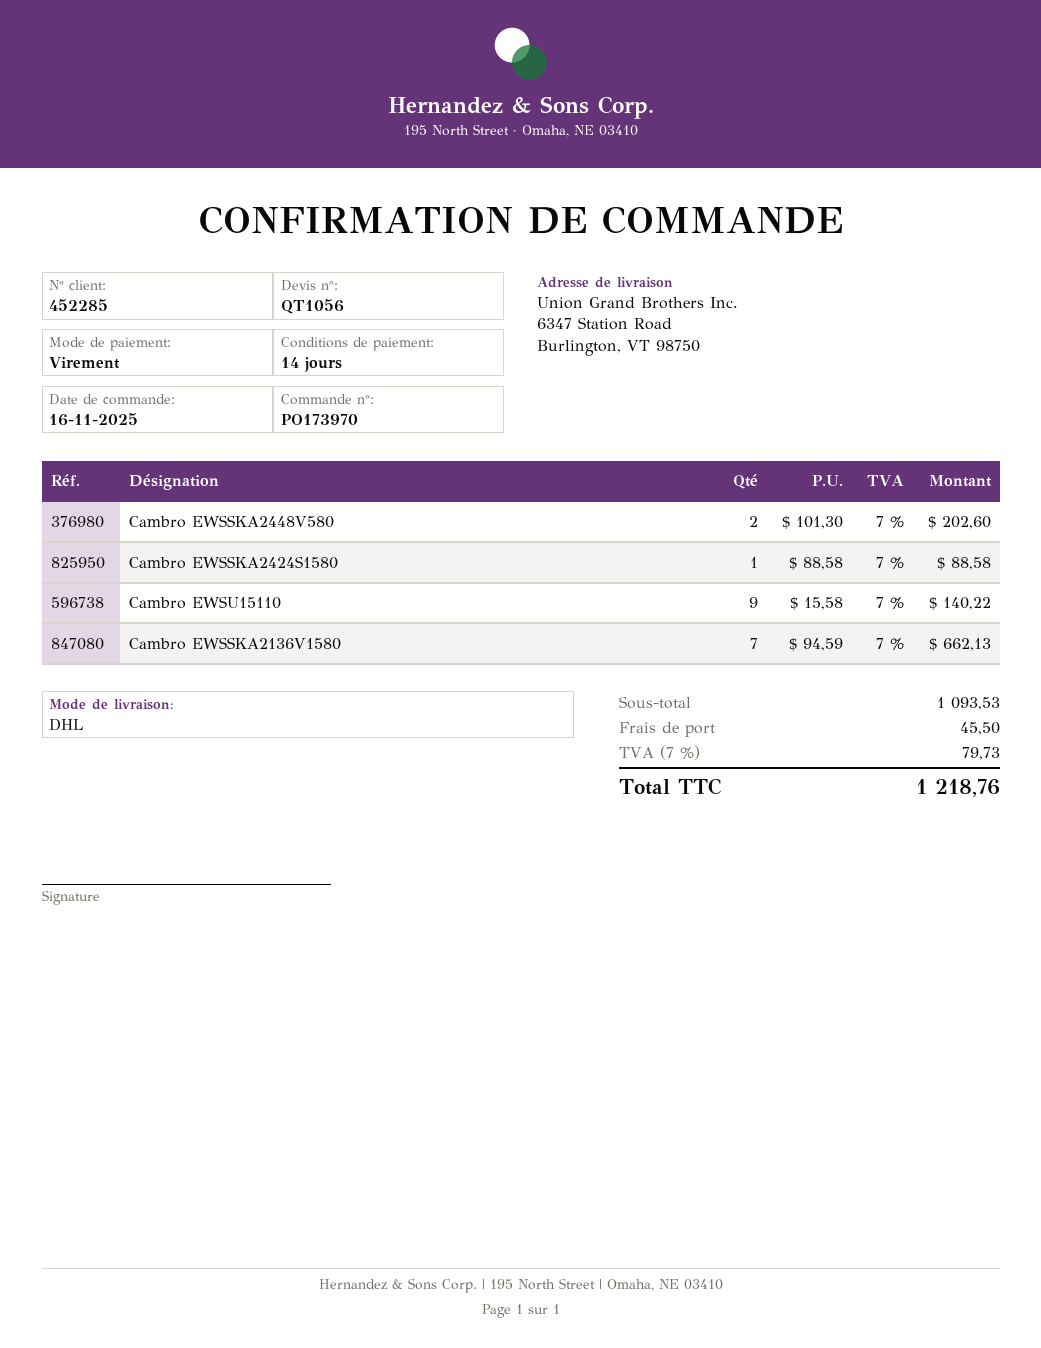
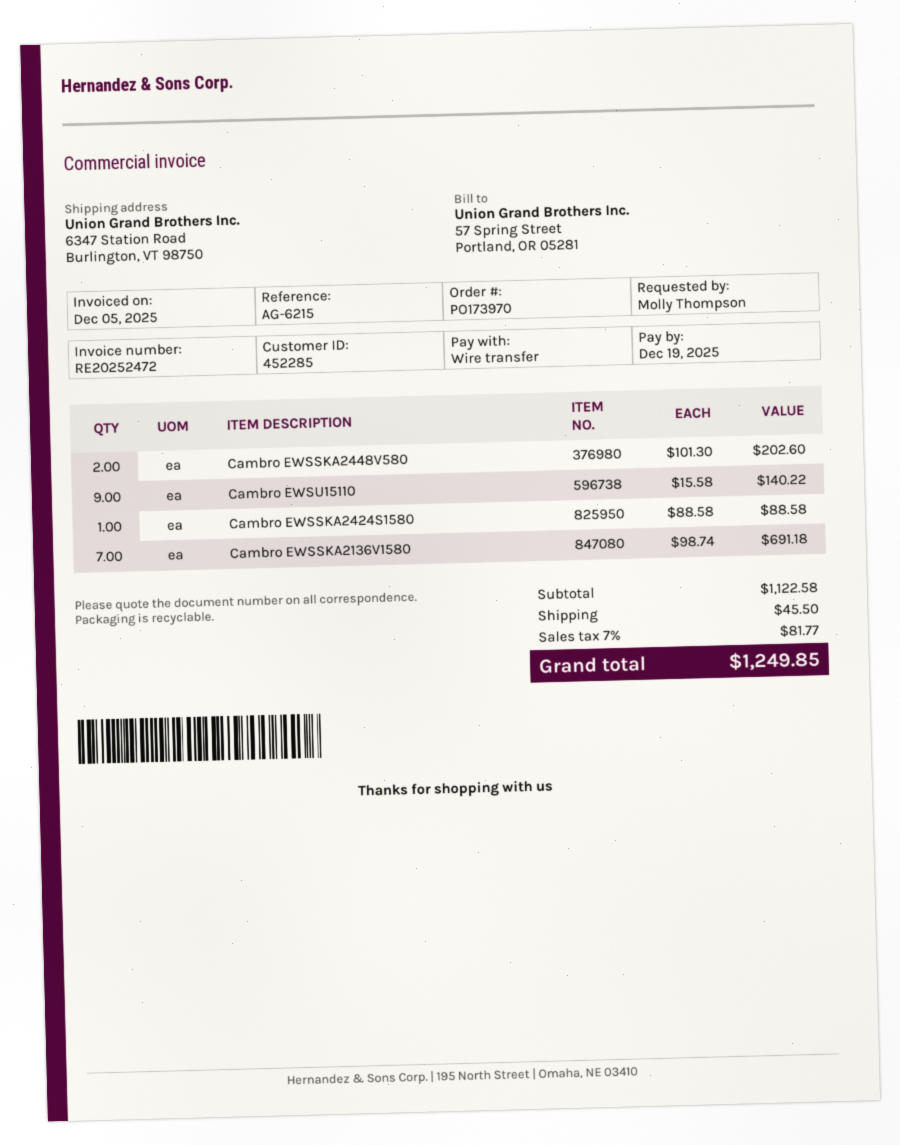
Cambro EWSSKA2136V1580: 7 x 94.59 = 662.13 -> 7 x 98.74 = 691.18
subtotal: 1093.53 -> 1122.58
tax: 7% = 79.73 -> 7% = 81.77
total: 1218.76 -> 1249.85

